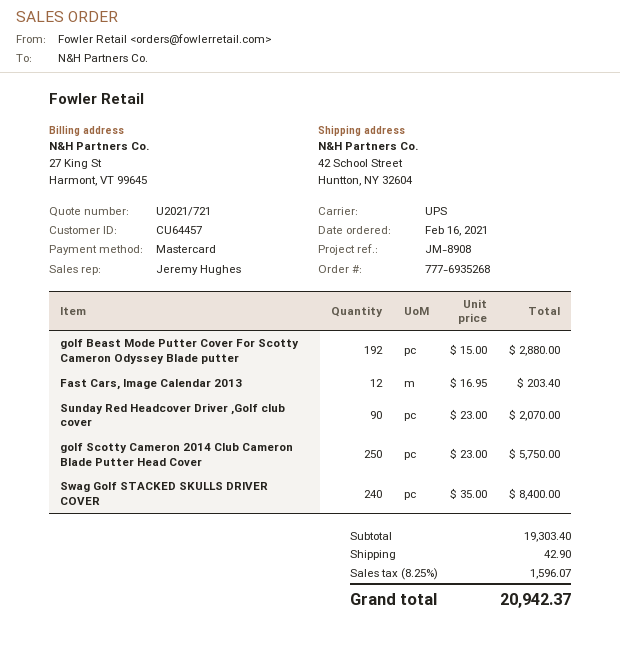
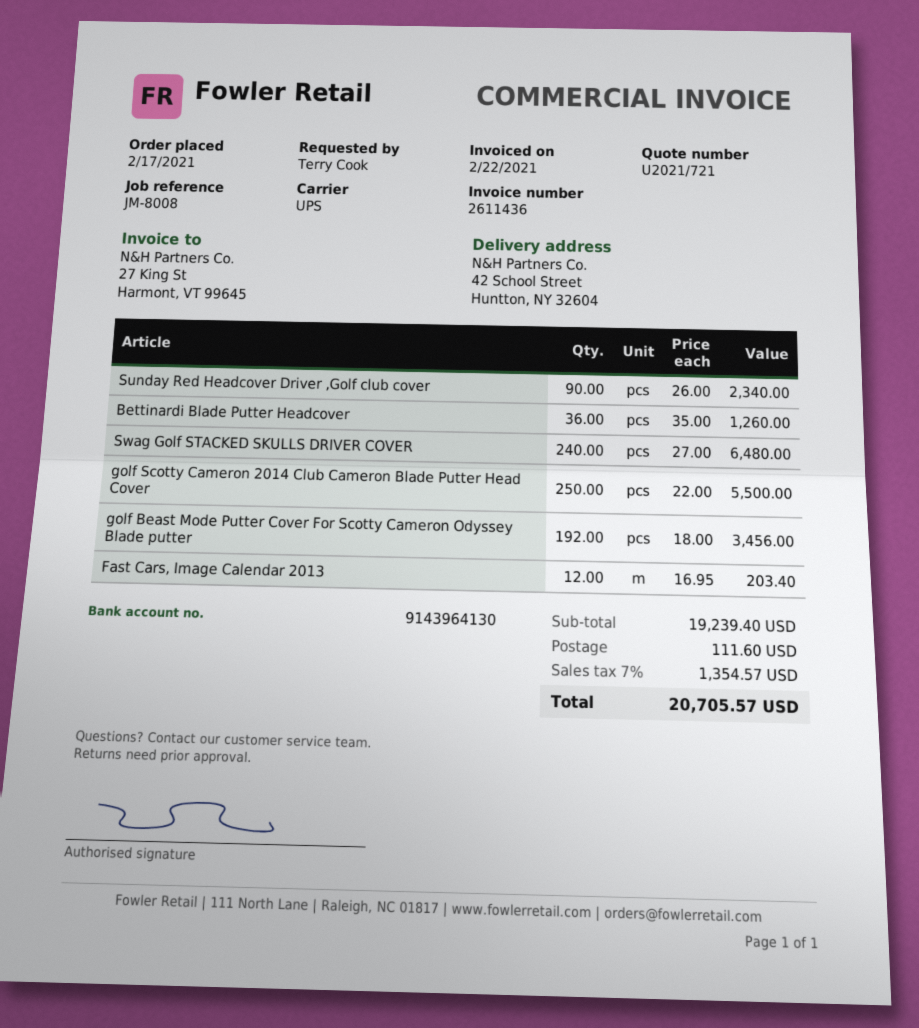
order date: 2021-02-16 -> 2021-02-17
reference: JM-8908 -> JM-8008
golf Beast Mode Putter Cover For Scotty Cameron Odyssey Blade putter: 192 x 15.00 = 2880.00 -> 192 x 18.00 = 3456.00
Sunday Red Headcover Driver ,Golf club cover: 90 x 23.00 = 2070.00 -> 90 x 26.00 = 2340.00
golf Scotty Cameron 2014 Club Cameron Blade Putter Head Cover: 250 x 23.00 = 5750.00 -> 250 x 22.00 = 5500.00
Swag Golf STACKED SKULLS DRIVER COVER: 240 x 35.00 = 8400.00 -> 240 x 27.00 = 6480.00
Bettinardi Blade Putter Headcover: none -> 36 x 35.00 = 1260.00
subtotal: 19303.40 -> 19239.40
shipping: 42.90 -> 111.60
tax: 8.25% = 1596.07 -> 7% = 1354.57
total: 20942.37 -> 20705.57

